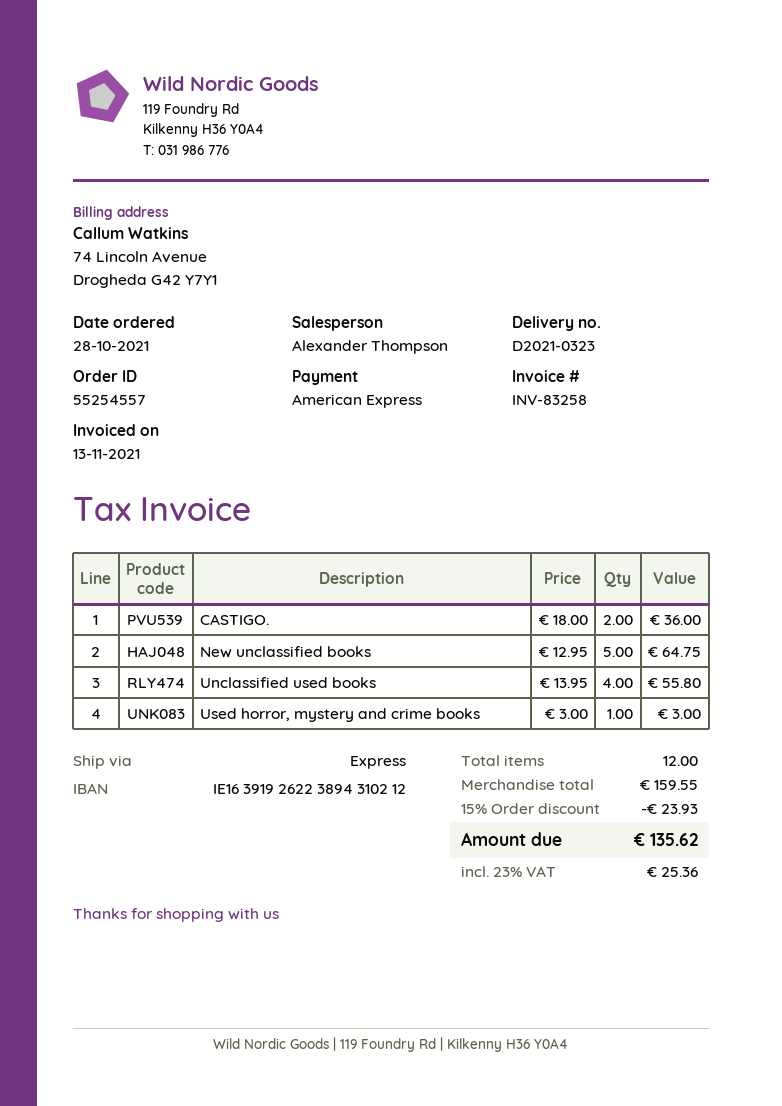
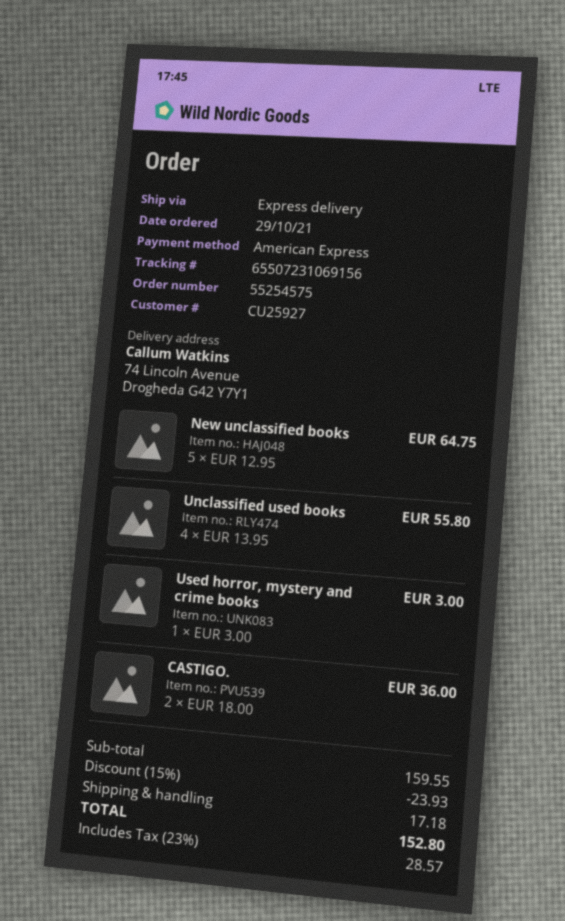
order number: 55254557 -> 55254575
order date: 2021-10-28 -> 2021-10-29
shipping: none -> 17.18
tax: 23% = 25.36 -> 23% = 28.57
total: 135.62 -> 152.80

